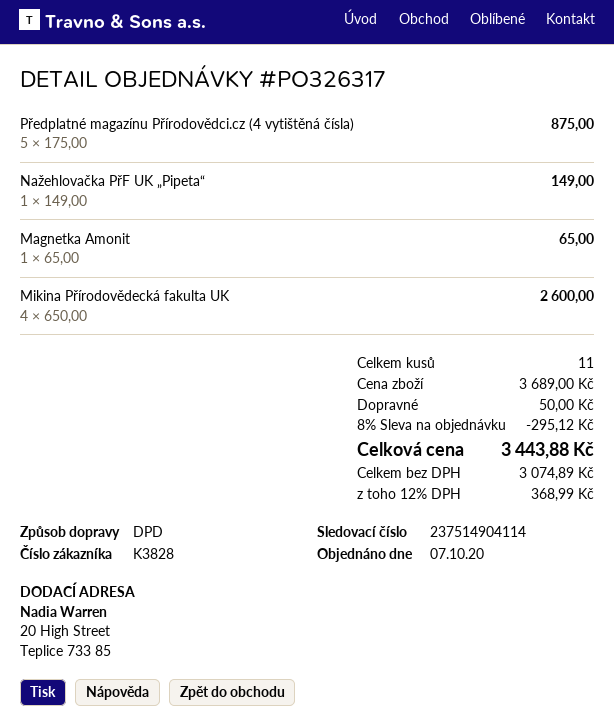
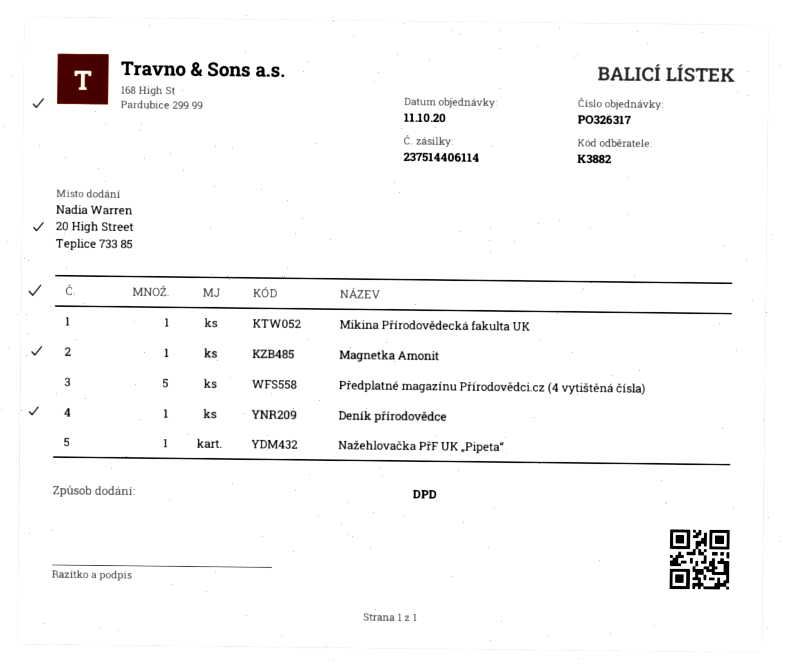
order date: 2020-10-07 -> 2020-10-11
customer number: K3828 -> K3882
tracking number: 237514904114 -> 237514406114
Mikina Přírodovědecká fakulta UK: 4 -> 1
Deník přírodovědce: none -> 1

